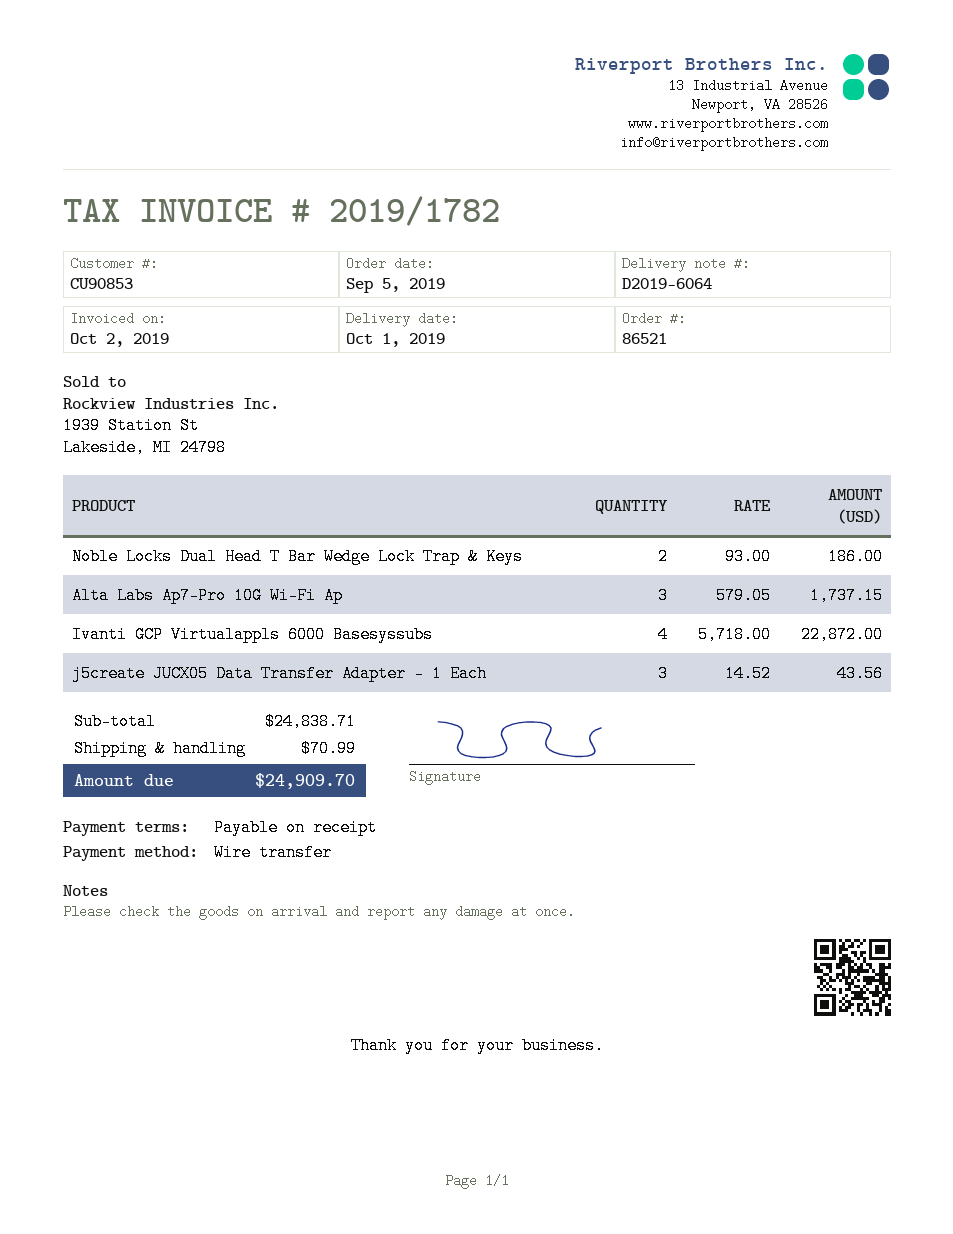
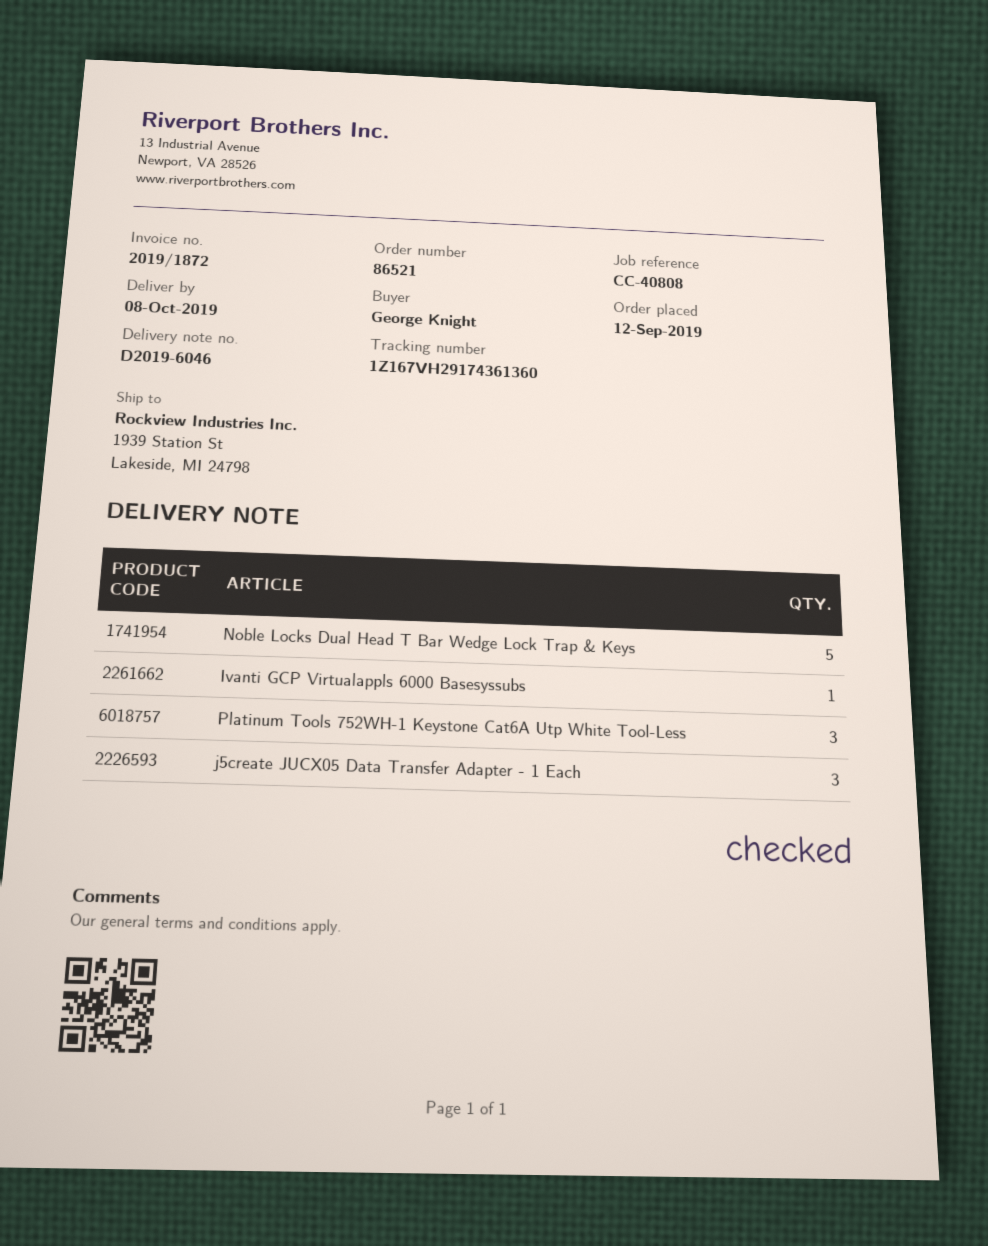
order date: 2019-09-05 -> 2019-09-12
delivery note number: D2019-6064 -> D2019-6046
delivery date: 2019-10-01 -> 2019-10-08
invoice number: 2019/1782 -> 2019/1872
Noble Locks Dual Head T Bar Wedge Lock Trap & Keys: 2 -> 5
Alta Labs Ap7-Pro 10G Wi-Fi Ap: 3 -> none
Ivanti GCP Virtualappls 6000 Basesyssubs: 4 -> 1
Platinum Tools 752WH-1 Keystone Cat6A Utp White Tool-Less: none -> 3

